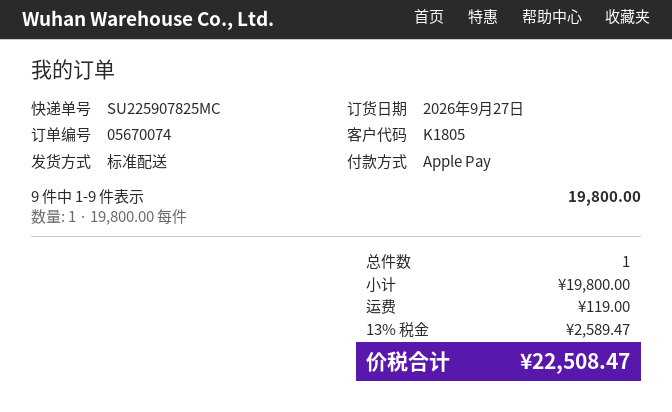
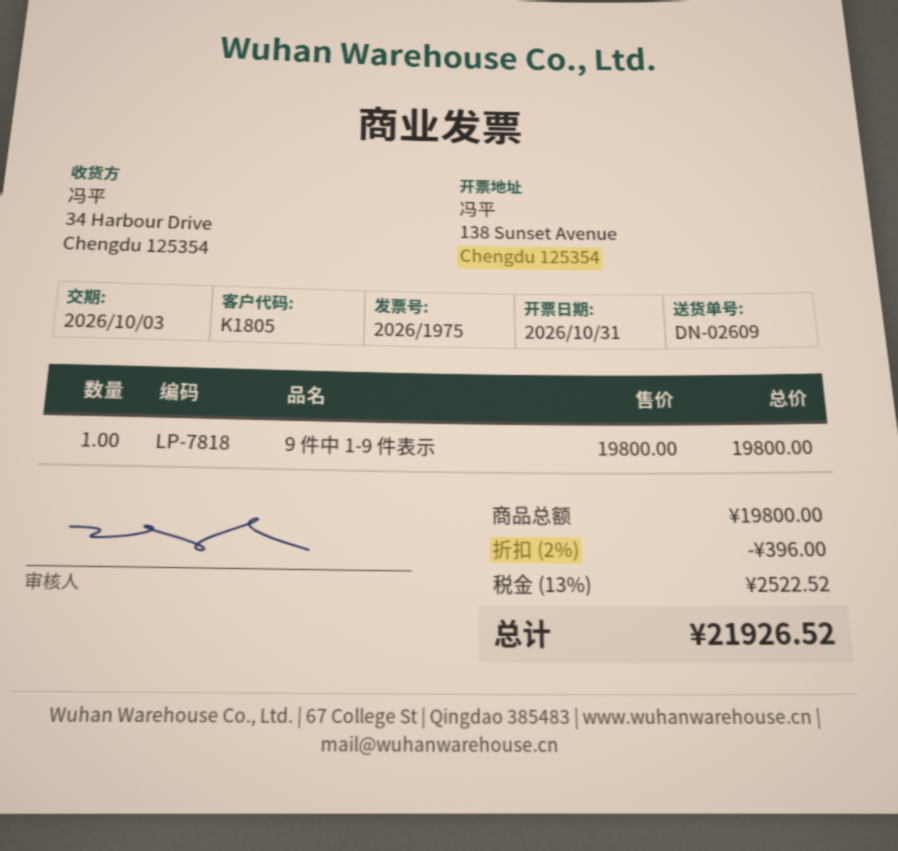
discount: none -> 2% = 396.00
shipping: 119.00 -> none
tax: 13% = 2589.47 -> 13% = 2522.52
total: 22508.47 -> 21926.52

